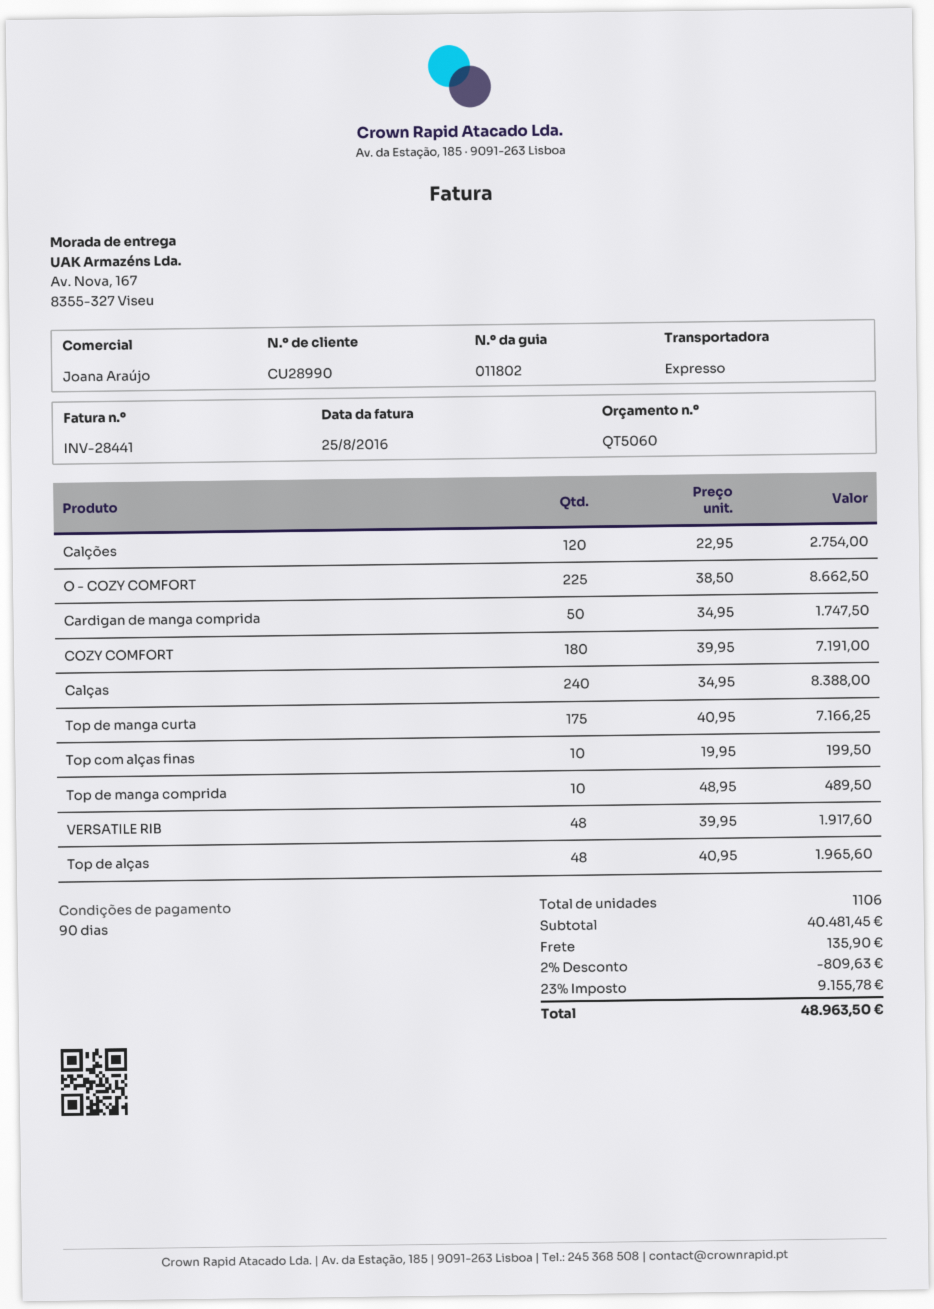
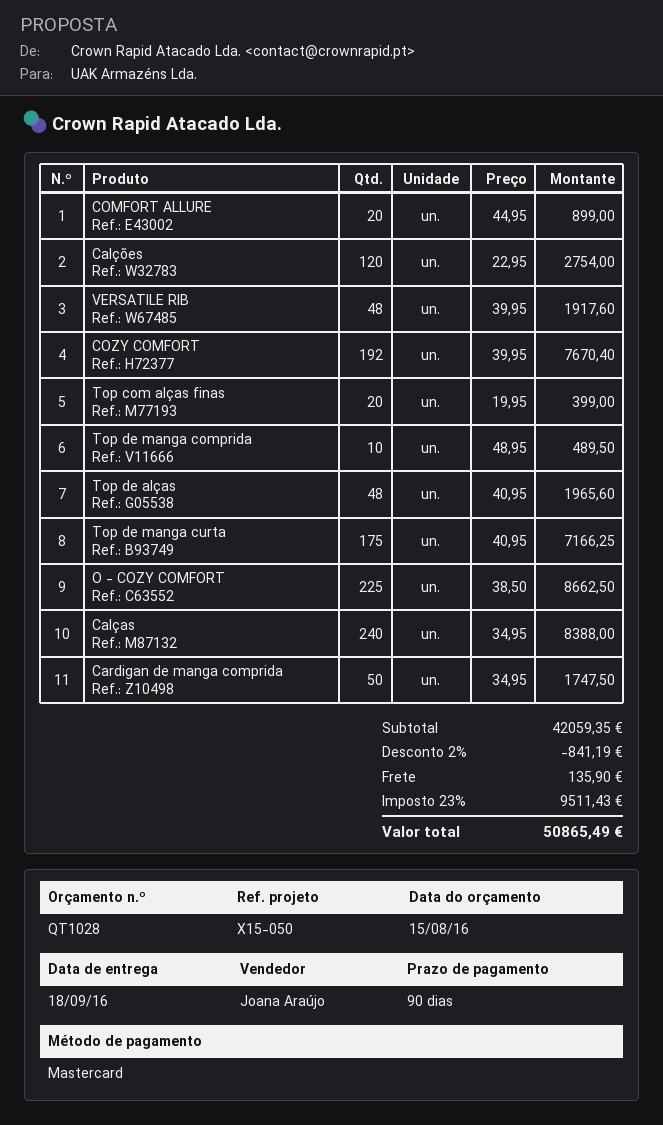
quote number: QT5060 -> QT1028
COZY COMFORT: 180 x 39.95 = 7191.00 -> 192 x 39.95 = 7670.40
Top com alças finas: 10 x 19.95 = 199.50 -> 20 x 19.95 = 399.00
COMFORT ALLURE: none -> 20 x 44.95 = 899.00
subtotal: 40481.45 -> 42059.35
discount: 2% = 809.63 -> 2% = 841.19
tax: 23% = 9155.78 -> 23% = 9511.43
total: 48963.50 -> 50865.49

